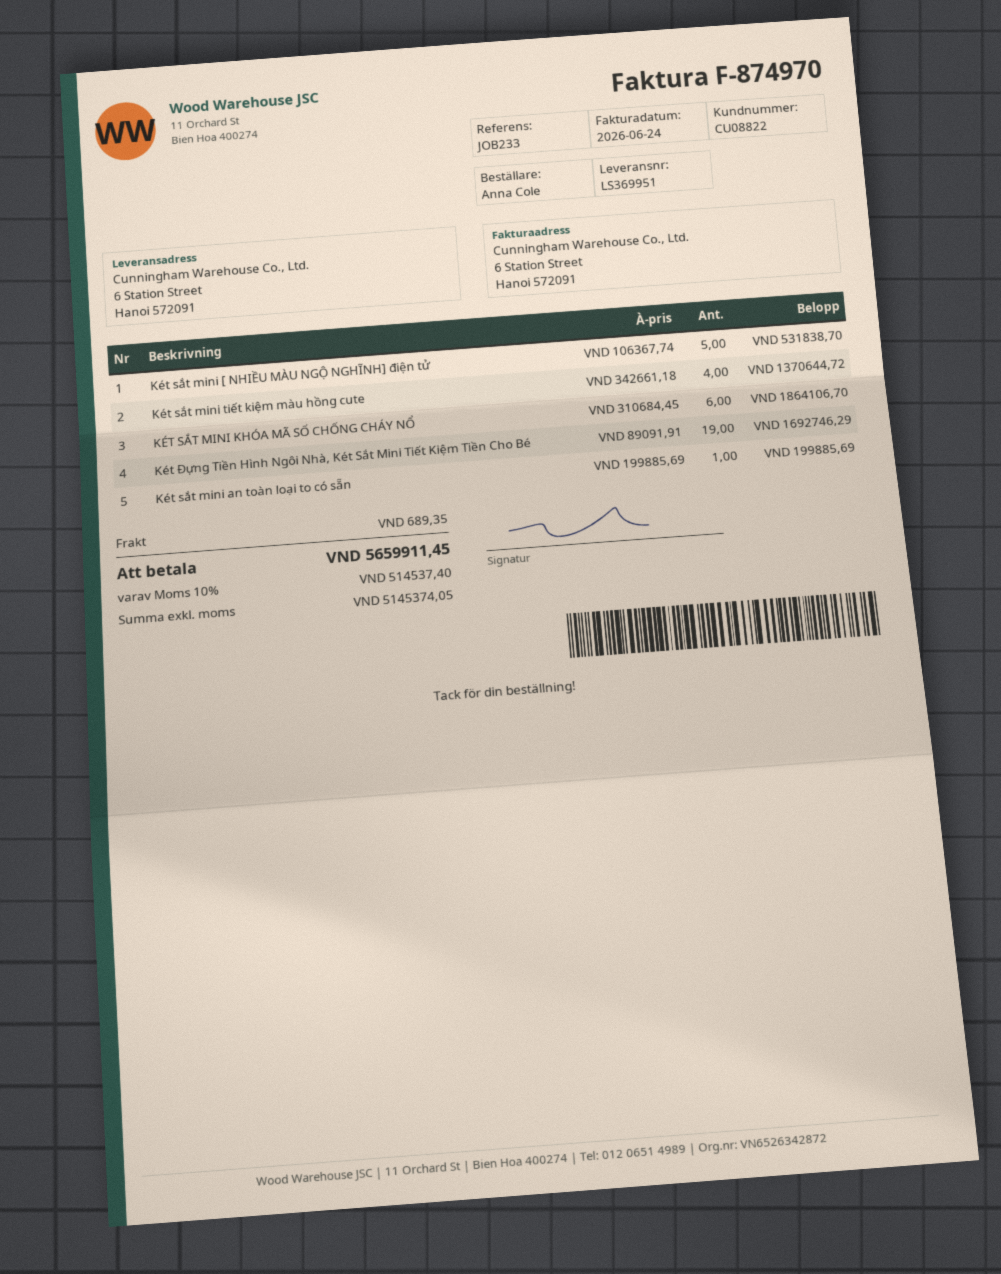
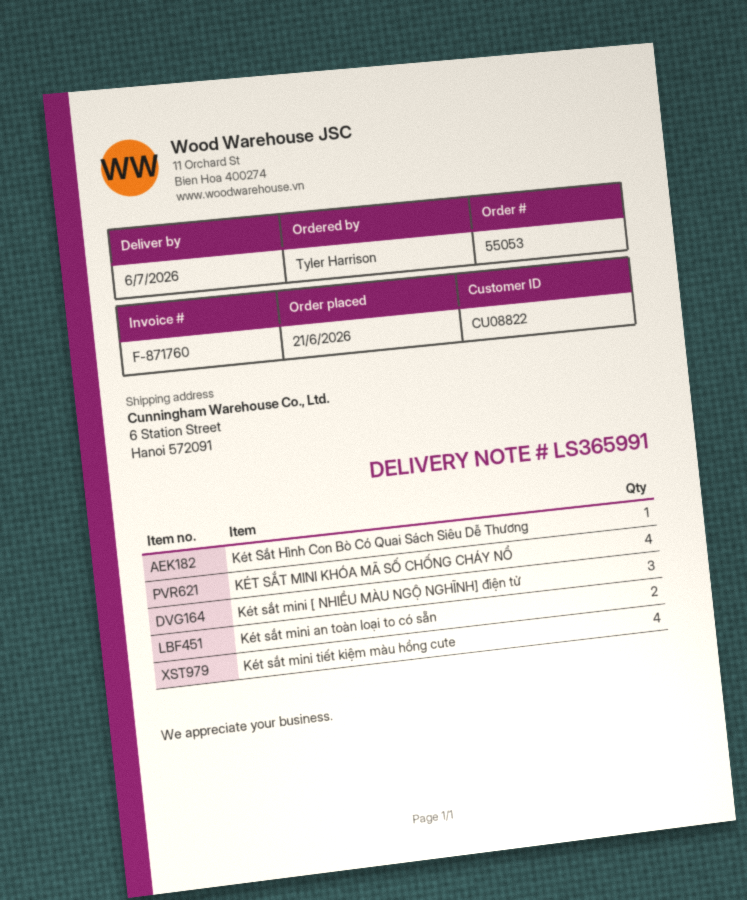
delivery note number: LS369951 -> LS365991
invoice number: F-874970 -> F-871760
ordered by: Anna Cole -> Tyler Harrison
Két sắt mini [ NHIỀU MÀU NGỘ NGHĨNH] điện tử: 5 -> 3
KÉT SẮT MINI KHÓA MÃ SỐ CHỐNG CHÁY NỔ: 6 -> 4
Két Đựng Tiền Hình Ngôi Nhà, Két Sắt Mini Tiết Kiệm Tiền Cho Bé: 19 -> none
Két sắt mini an toàn loại to có sẵn: 1 -> 2
Két Sắt Hình Con Bò Có Quai Sách Siêu Dễ Thương: none -> 1

